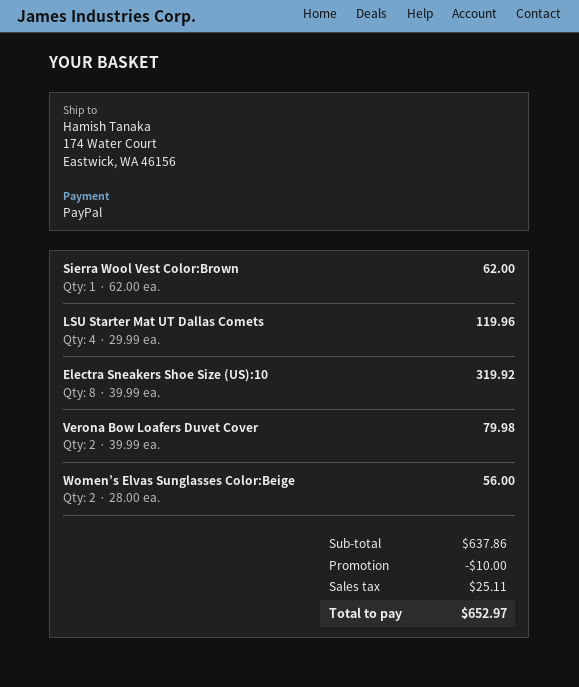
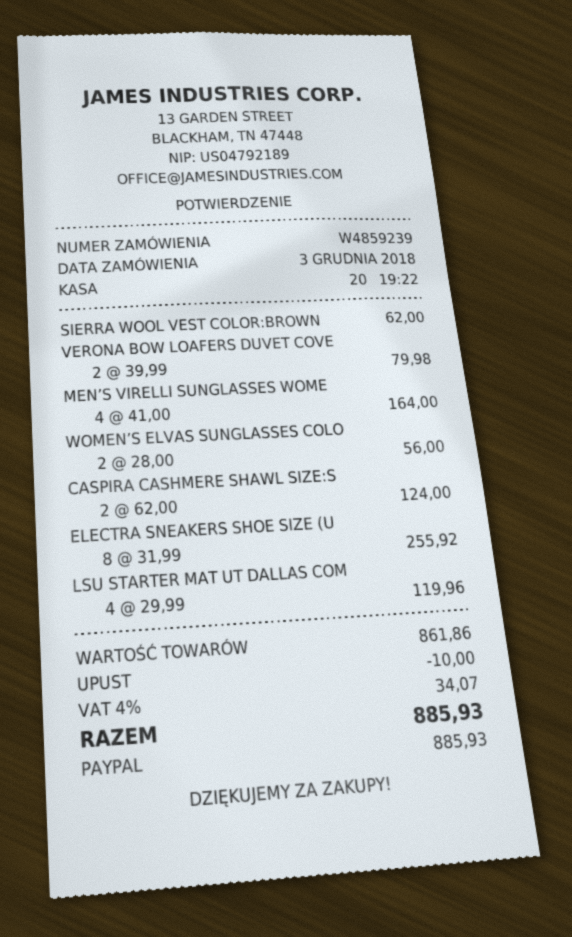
Electra Sneakers Shoe Size (US):10: 8 x 39.99 = 319.92 -> 8 x 31.99 = 255.92
MEN’S VIRELLI SUNGLASSES WOME: none -> 4 x 41.00 = 164.00
CASPIRA CASHMERE SHAWL SIZE:S: none -> 2 x 62.00 = 124.00
subtotal: 637.86 -> 861.86
tax: 25.11 -> 34.07
total: 652.97 -> 885.93

